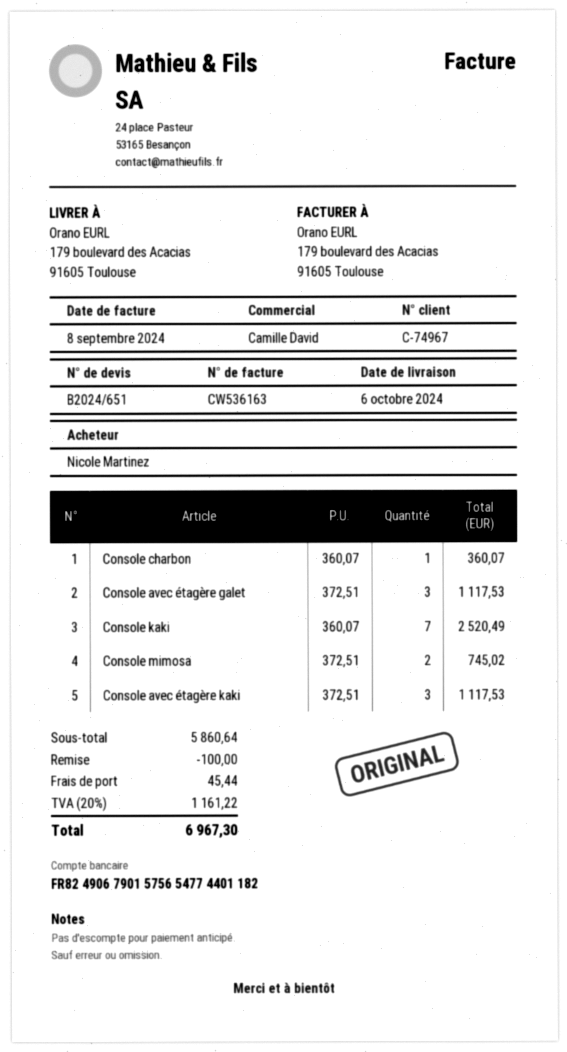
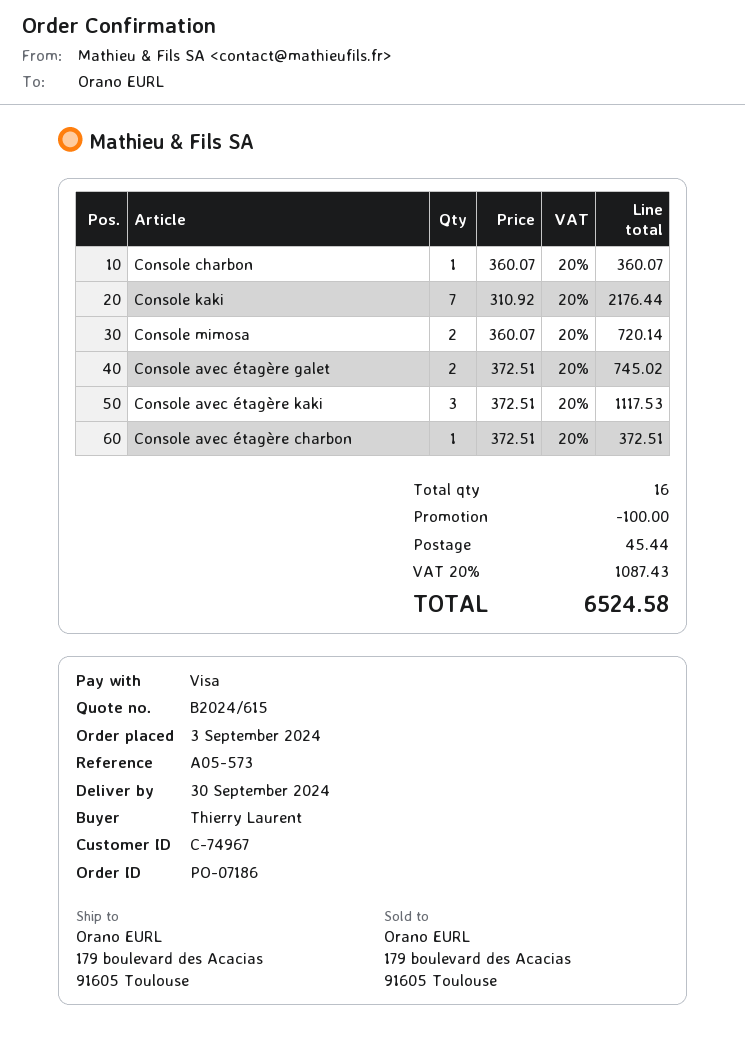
quote number: B2024/651 -> B2024/615
delivery date: 2024-10-06 -> 2024-09-30
ordered by: Nicole Martinez -> Thierry Laurent
Console avec étagère galet: 3 x 372.51 = 1117.53 -> 2 x 372.51 = 745.02
Console kaki: 7 x 360.07 = 2520.49 -> 7 x 310.92 = 2176.44
Console mimosa: 2 x 372.51 = 745.02 -> 2 x 360.07 = 720.14
Console avec étagère charbon: none -> 1 x 372.51 = 372.51
tax: 20% = 1161.22 -> 20% = 1087.43
total: 6967.30 -> 6524.58

